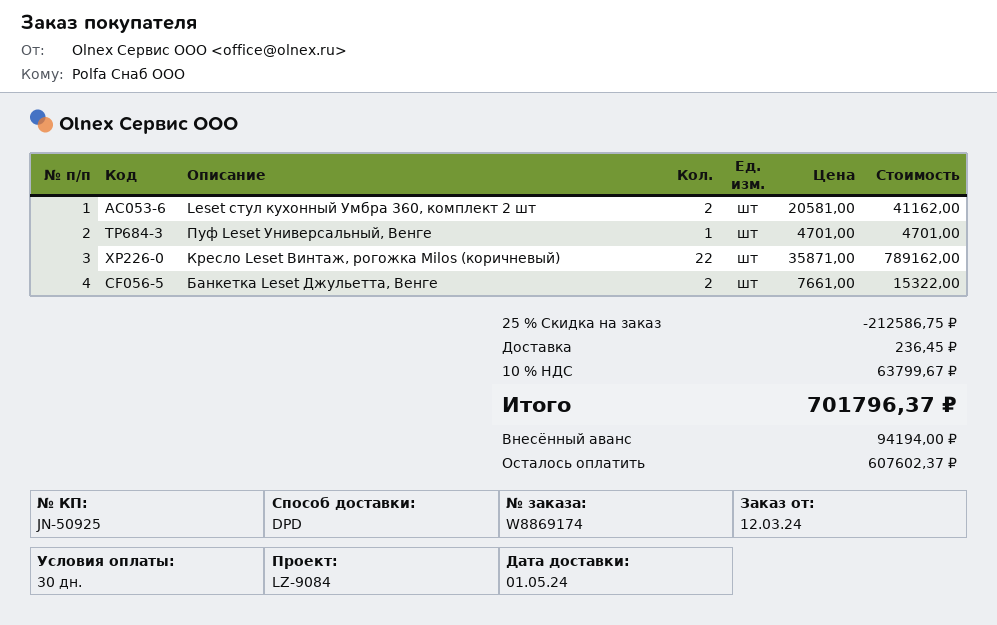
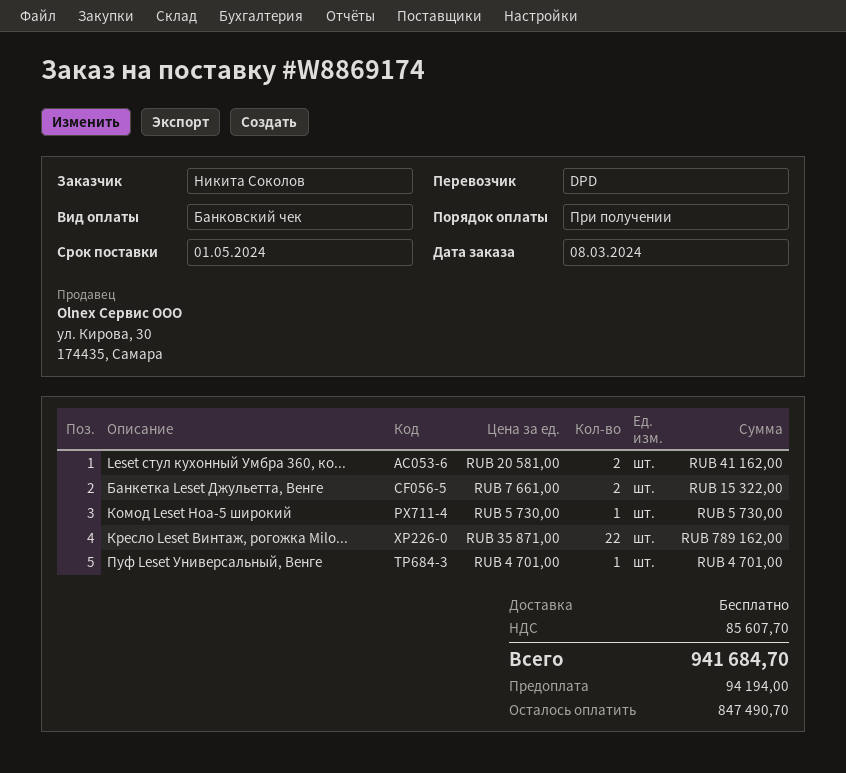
order date: 2024-03-12 -> 2024-03-08
payment terms: 30 days -> on receipt
Комод Leset Ноа-5 широкий: none -> 1 x 5730.00 = 5730.00
discount: 25% = 212586.75 -> none
shipping: 236.45 -> 0.00
tax: 63799.67 -> 85607.70
total: 701796.37 -> 941684.70
balance: 607602.37 -> 847490.70

